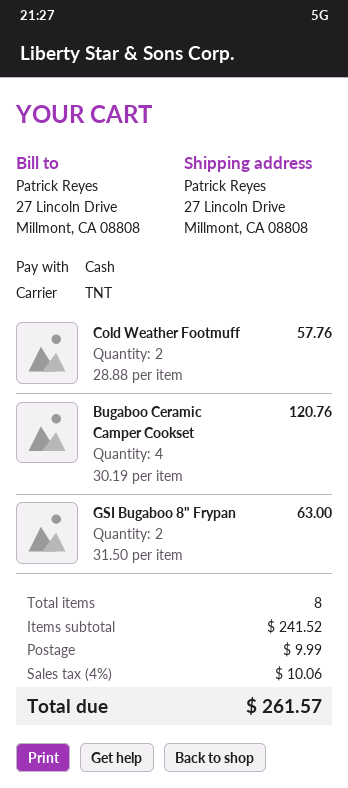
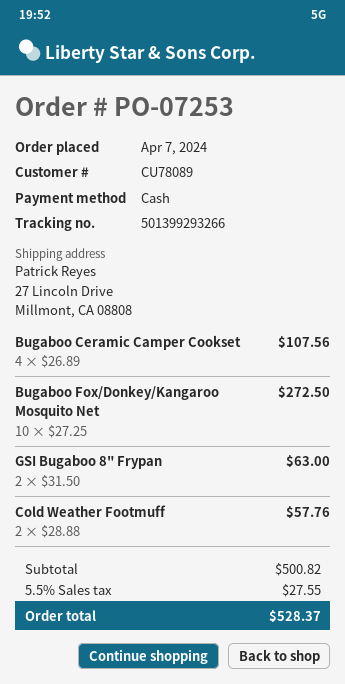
Bugaboo Ceramic Camper Cookset: 4 x 30.19 = 120.76 -> 4 x 26.89 = 107.56
Bugaboo Fox/Donkey/Kangaroo Mosquito Net: none -> 10 x 27.25 = 272.50
subtotal: 241.52 -> 500.82
shipping: 9.99 -> none
tax: 4% = 10.06 -> 5.5% = 27.55
total: 261.57 -> 528.37

